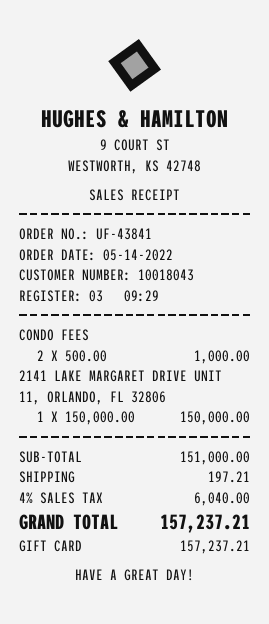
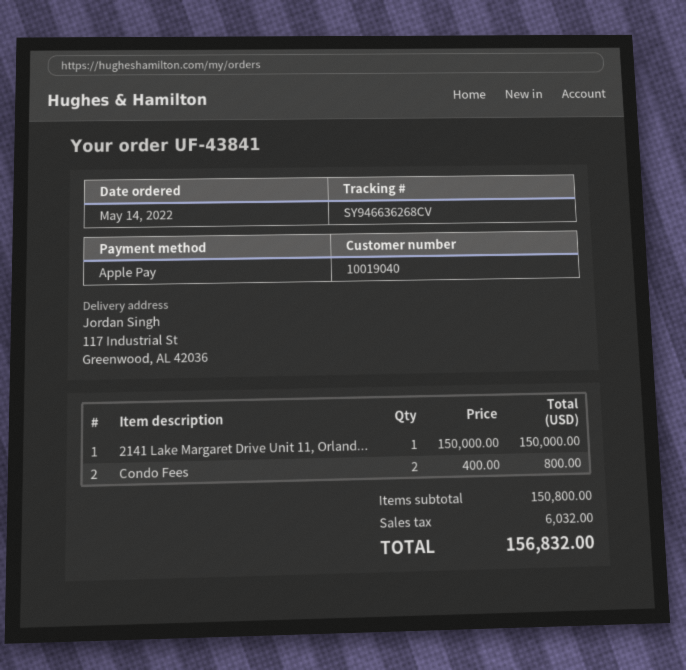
customer number: 10018043 -> 10019040
payment method: gift card -> Apple Pay
CONDO FEES: 2 x 500.00 = 1000.00 -> 2 x 400.00 = 800.00
subtotal: 151000.00 -> 150800.00
shipping: 197.21 -> none
tax: 6040.00 -> 6032.00
total: 157237.21 -> 156832.00

